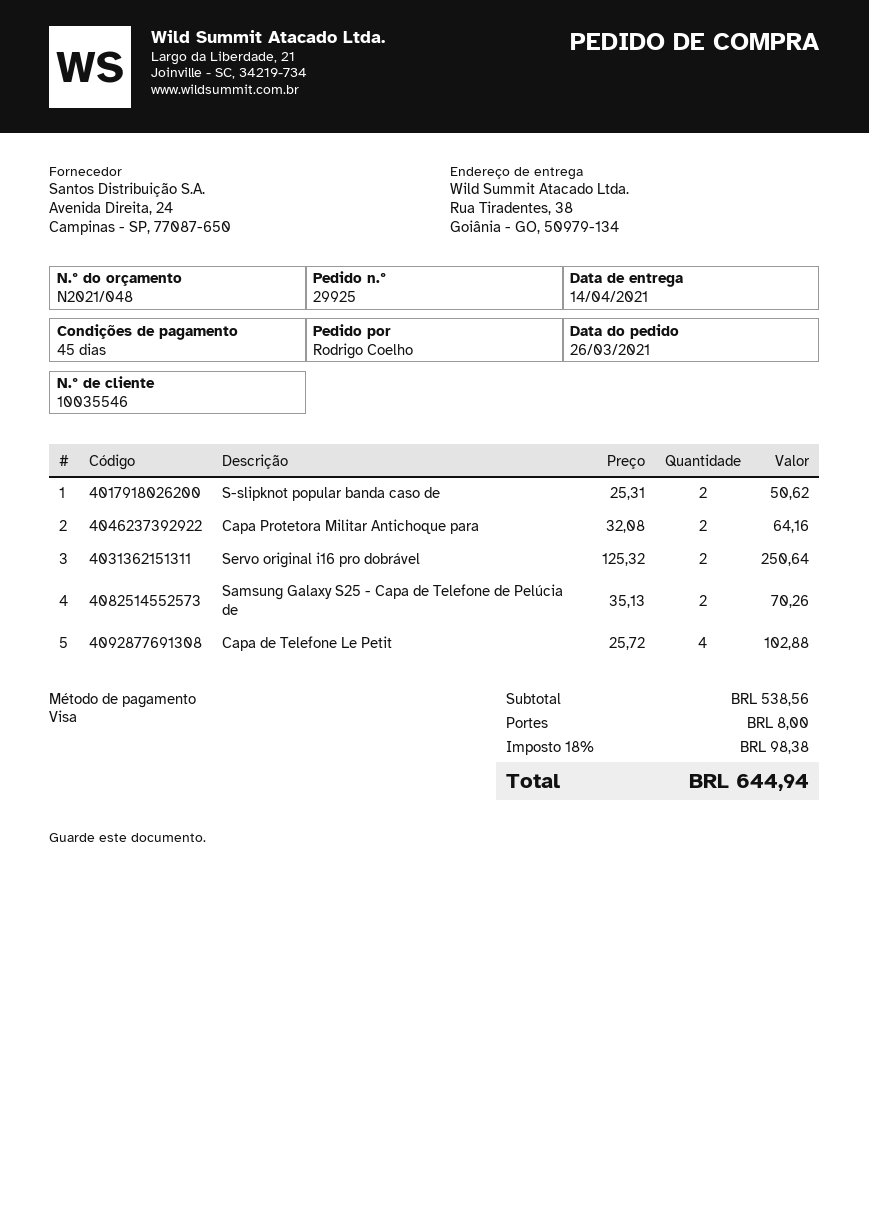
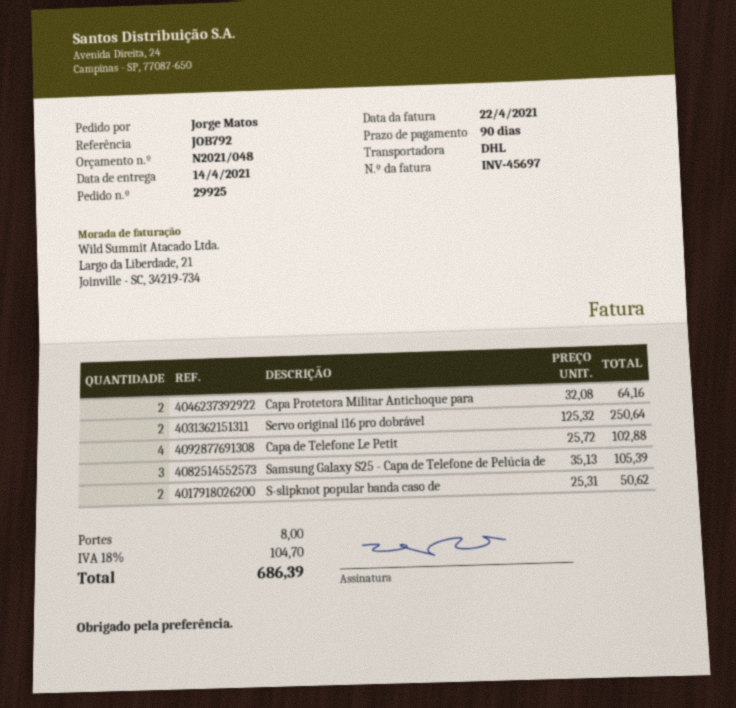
payment terms: 45 days -> 90 days
ordered by: Rodrigo Coelho -> Jorge Matos
Samsung Galaxy S25 - Capa de Telefone de Pelúcia de: 2 x 35.13 = 70.26 -> 3 x 35.13 = 105.39
tax: 18% = 98.38 -> 18% = 104.70
total: 644.94 -> 686.39

